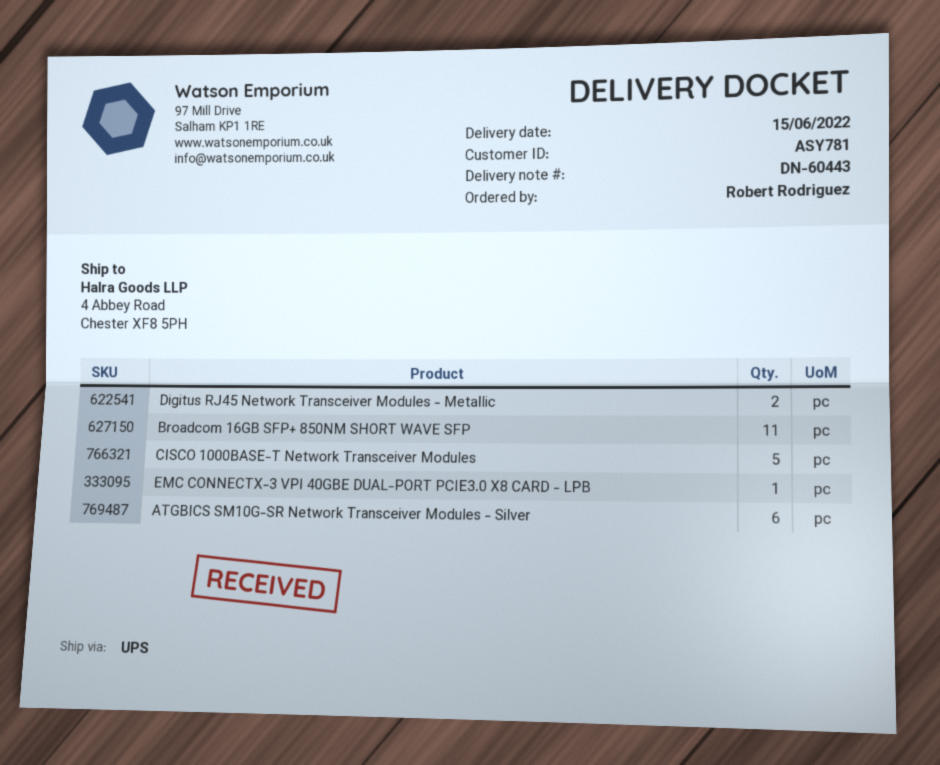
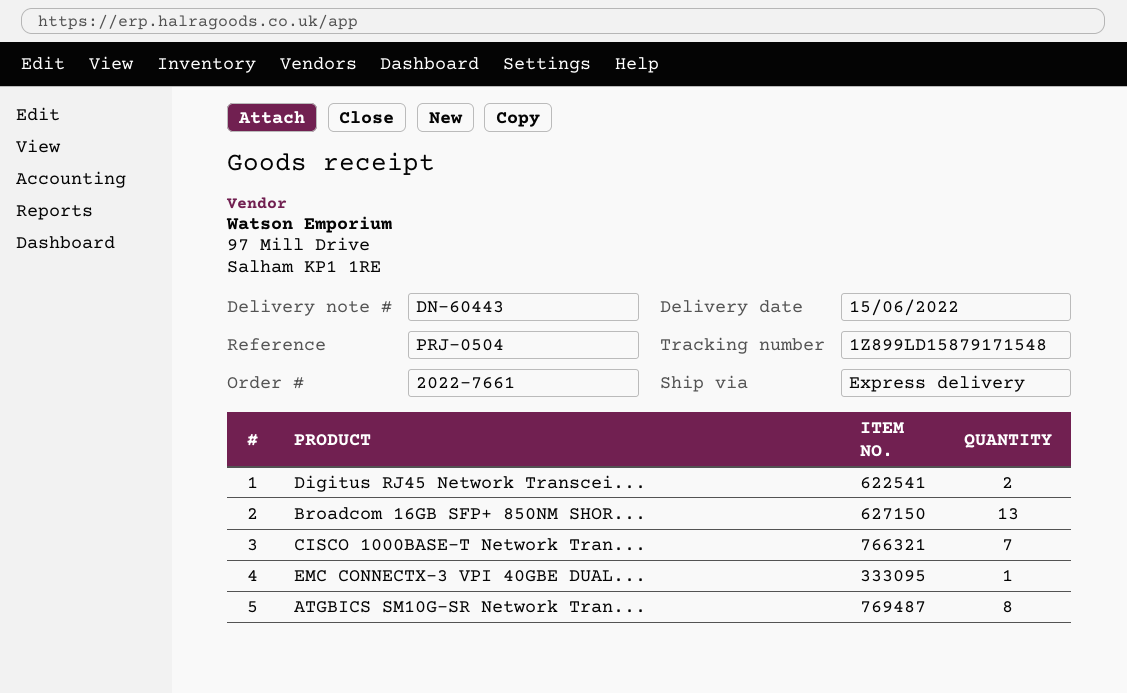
shipping method: UPS -> express
Broadcom 16GB SFP+ 850NM SHORT WAVE SFP: 11 -> 13
CISCO 1000BASE-T Network Transceiver Modules: 5 -> 7
ATGBICS SM10G-SR Network Transceiver Modules - Silver: 6 -> 8

